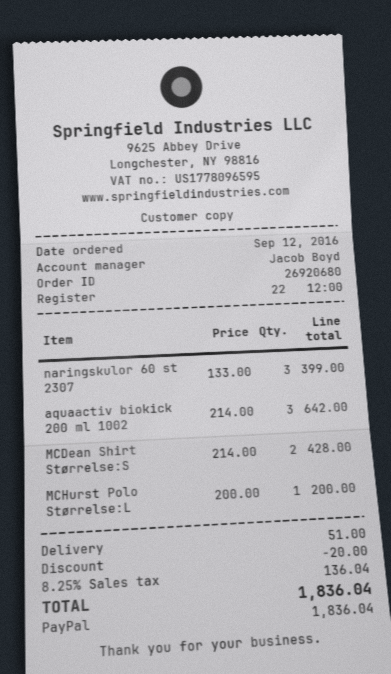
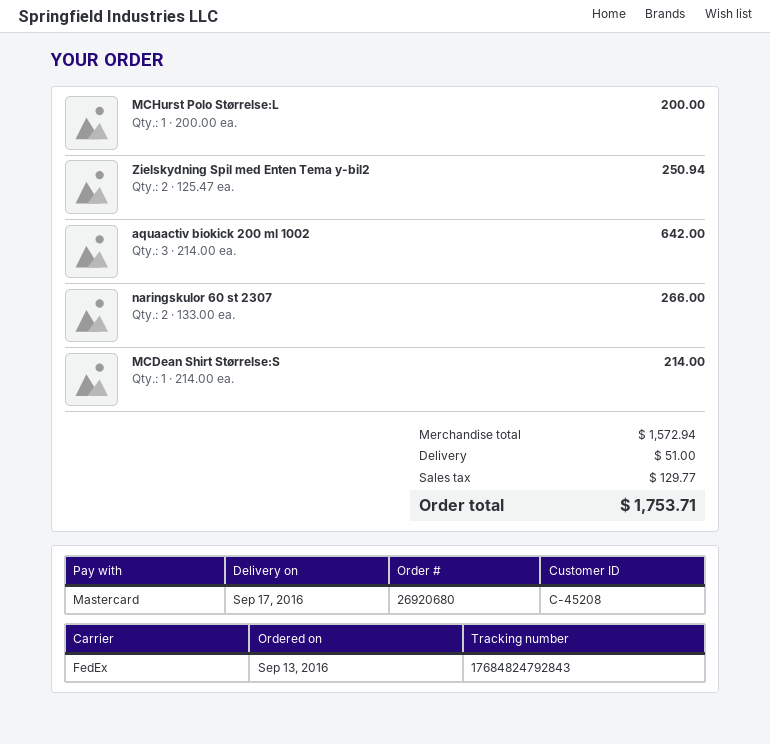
order date: 2016-09-12 -> 2016-09-13
payment method: PayPal -> Mastercard
naringskulor 60 st 2307: 3 x 133.00 = 399.00 -> 2 x 133.00 = 266.00
MCDean Shirt Størrelse:S: 2 x 214.00 = 428.00 -> 1 x 214.00 = 214.00
Zielskydning Spil med Enten Tema y-bil2: none -> 2 x 125.47 = 250.94
discount: 20.00 -> none
tax: 136.04 -> 129.77
total: 1836.04 -> 1753.71

